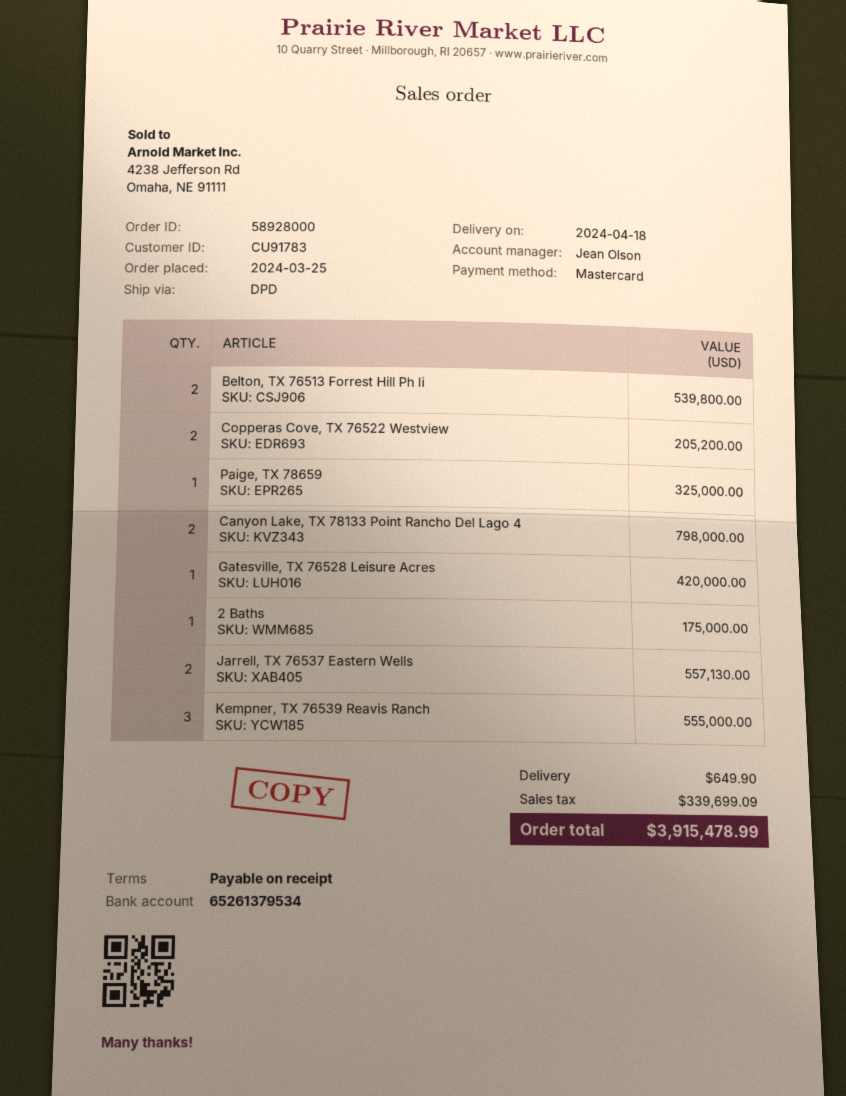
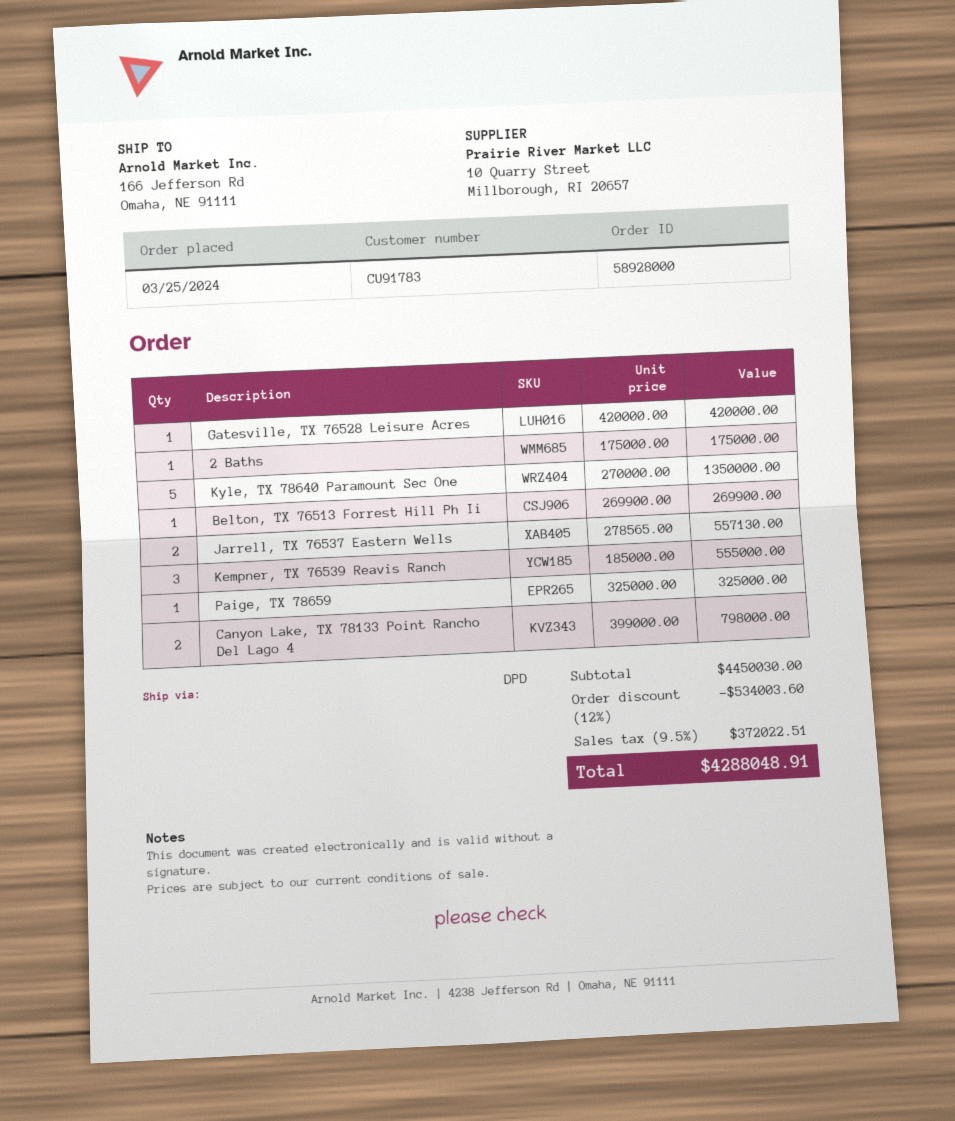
Belton, TX 76513 Forrest Hill Ph Ii: 2 for 539800.00 -> 1 for 269900.00
Copperas Cove, TX 76522 Westview: 2 for 205200.00 -> none
Kyle, TX 78640 Paramount Sec One: none -> 5 for 1350000.00
discount: none -> 12% = 534003.60
shipping: 649.90 -> none
tax: 339699.09 -> 372022.51
total: 3915478.99 -> 4288048.91

